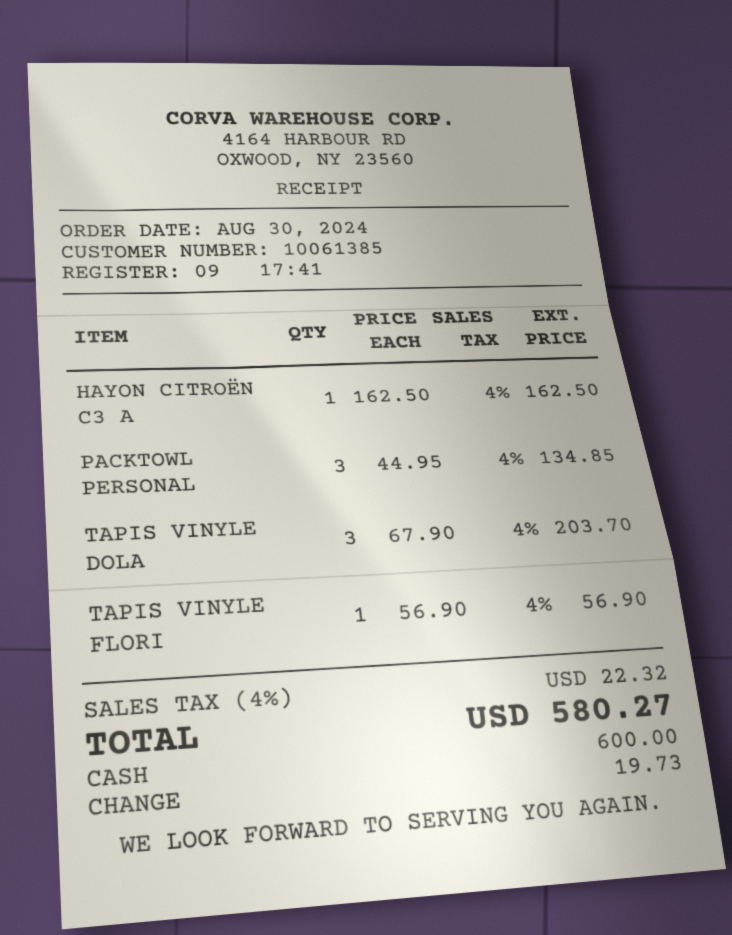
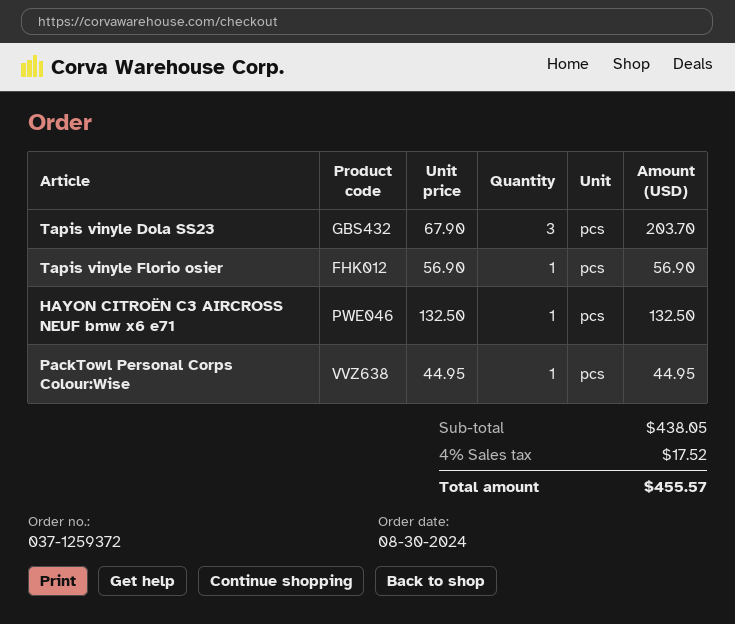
HAYON CITROËN C3 A: 1 x 162.50 = 162.50 -> 1 x 132.50 = 132.50
PACKTOWL PERSONAL: 3 x 44.95 = 134.85 -> 1 x 44.95 = 44.95
tax: 4% = 22.32 -> 4% = 17.52
total: 580.27 -> 455.57

